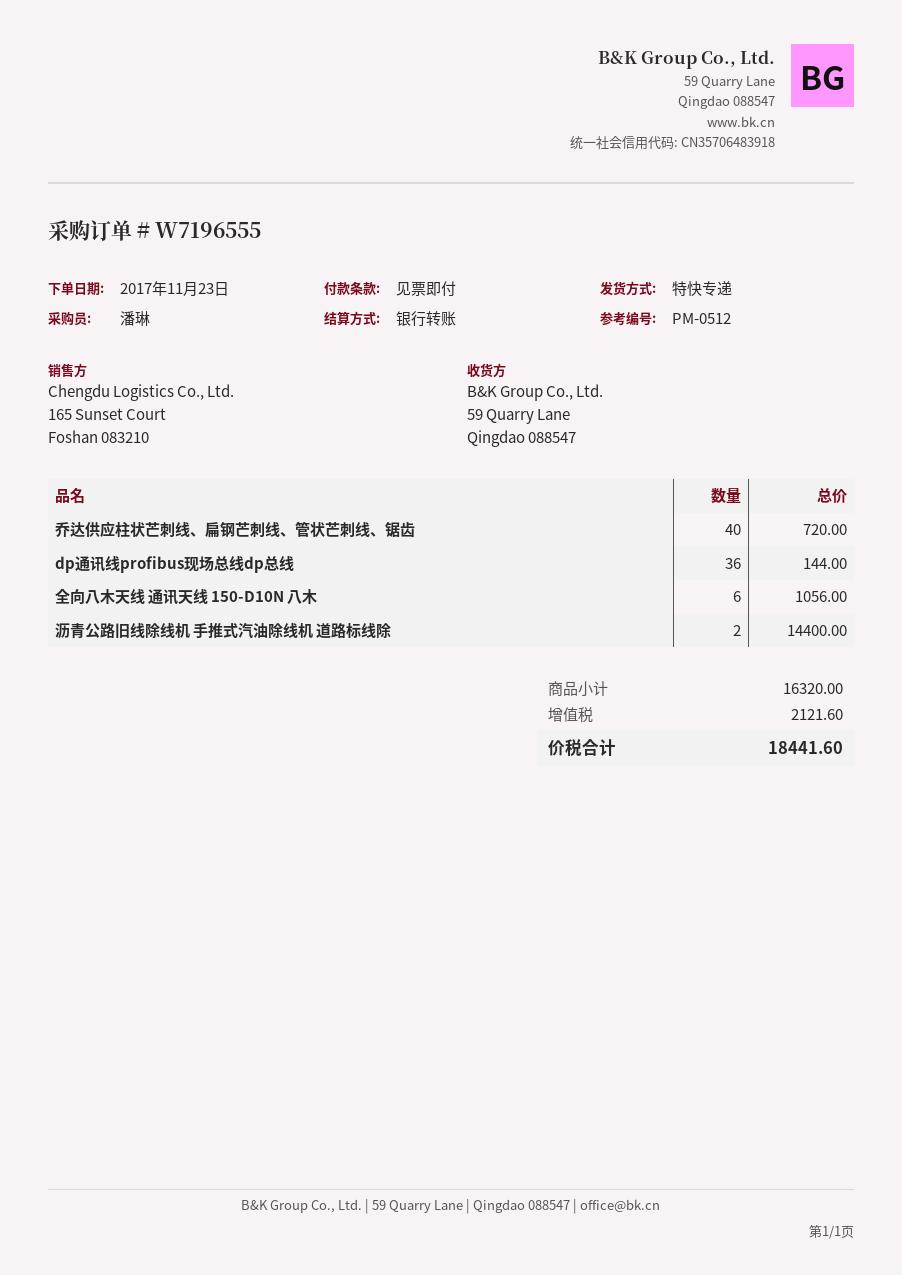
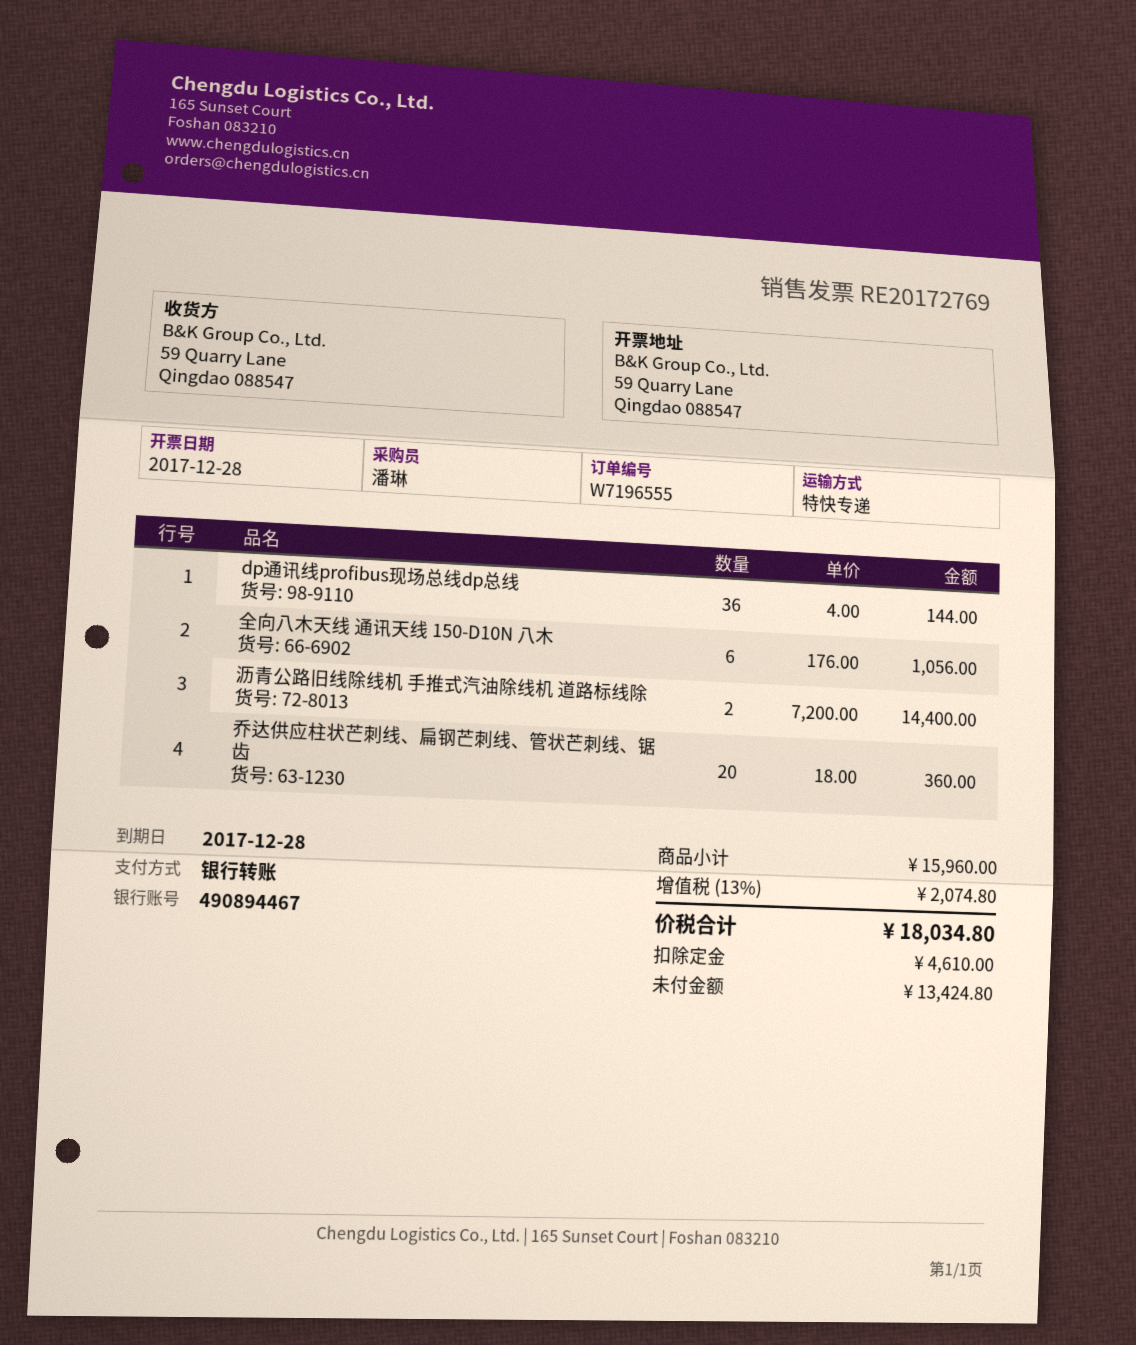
乔达供应柱状芒刺线、扁钢芒刺线、管状芒刺线、锯齿: 40 for 720.00 -> 20 for 360.00
subtotal: 16320.00 -> 15960.00
tax: 2121.60 -> 2074.80
total: 18441.60 -> 18034.80

